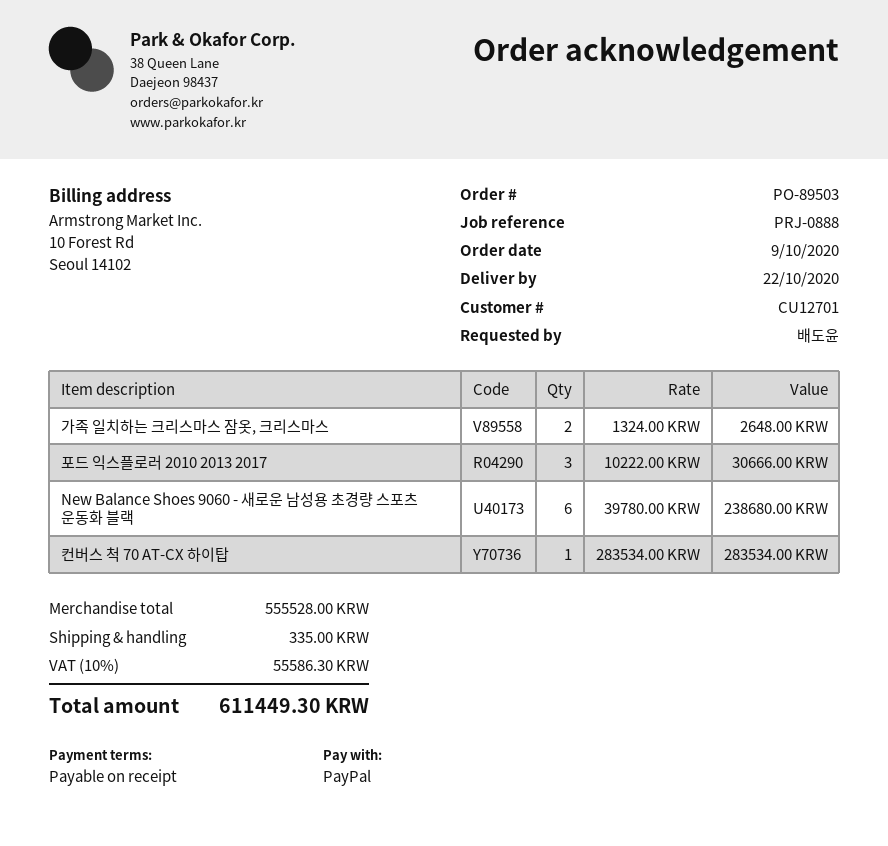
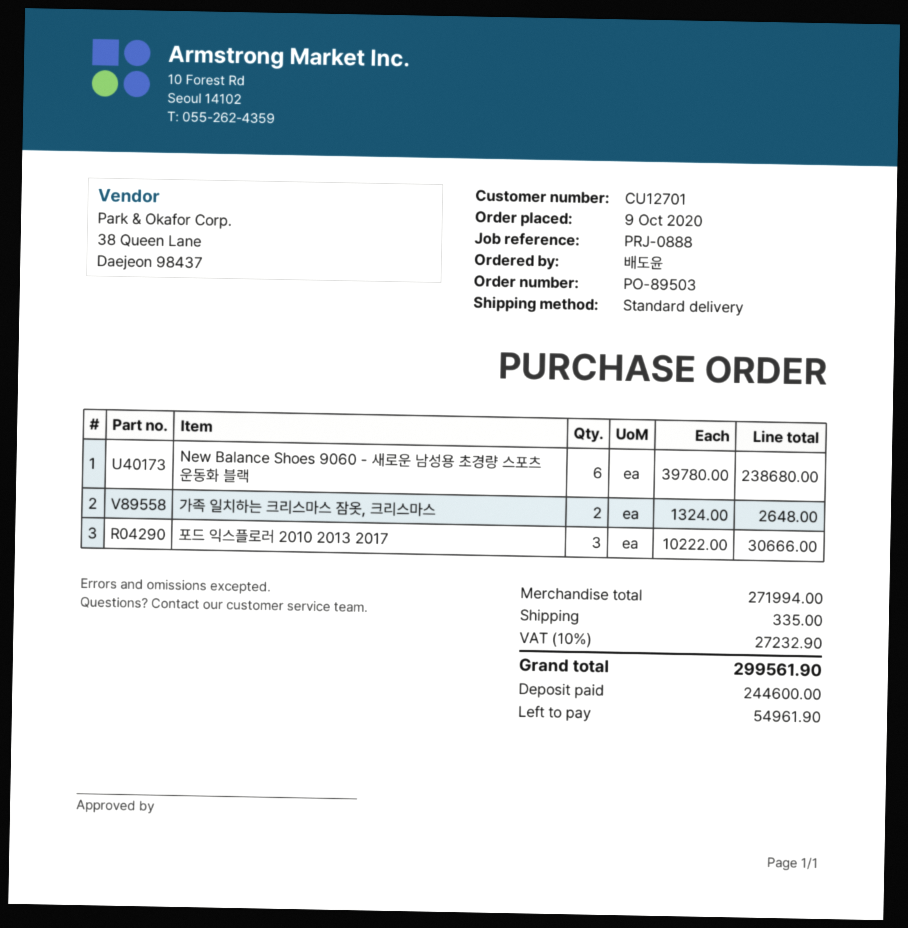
컨버스 척 70 AT-CX 하이탑: 1 x 283534.00 = 283534.00 -> none
subtotal: 555528.00 -> 271994.00
tax: 10% = 55586.30 -> 10% = 27232.90
total: 611449.30 -> 299561.90

